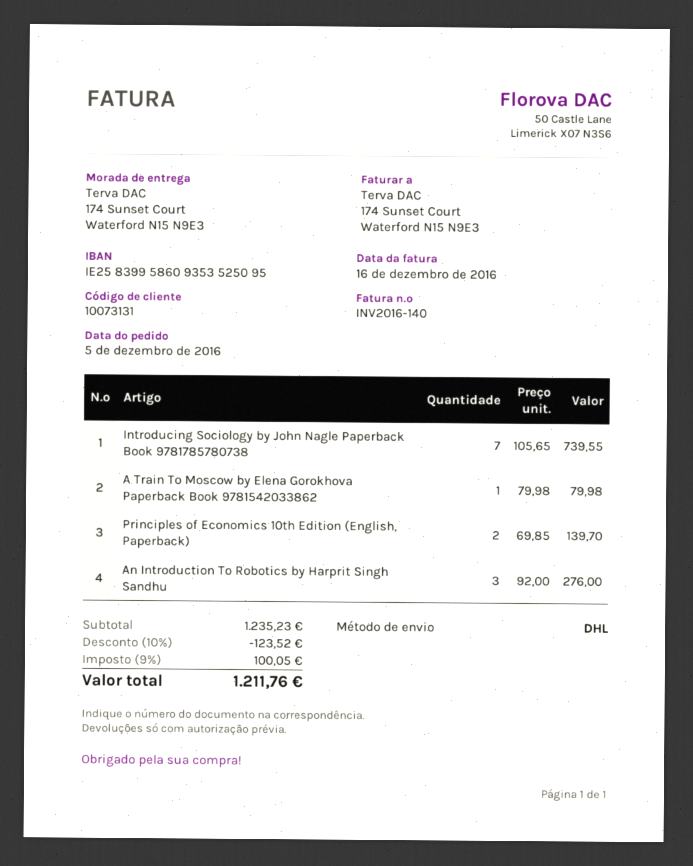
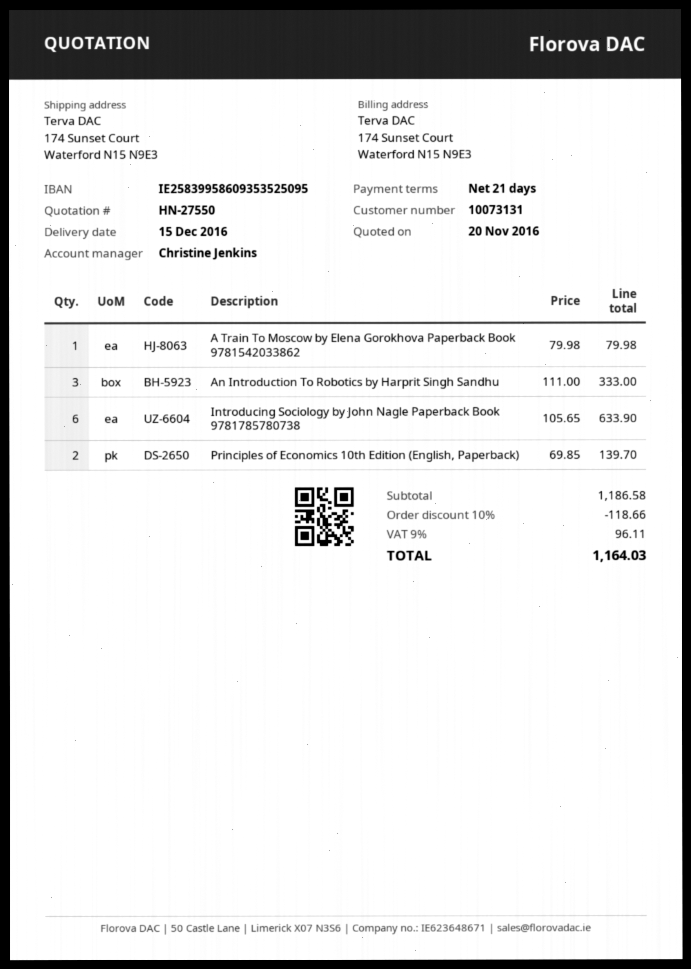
Introducing Sociology by John Nagle Paperback Book 9781785780738: 7 x 105.65 = 739.55 -> 6 x 105.65 = 633.90
An Introduction To Robotics by Harprit Singh Sandhu: 3 x 92.00 = 276.00 -> 3 x 111.00 = 333.00
subtotal: 1235.23 -> 1186.58
discount: 10% = 123.52 -> 10% = 118.66
tax: 9% = 100.05 -> 9% = 96.11
total: 1211.76 -> 1164.03

